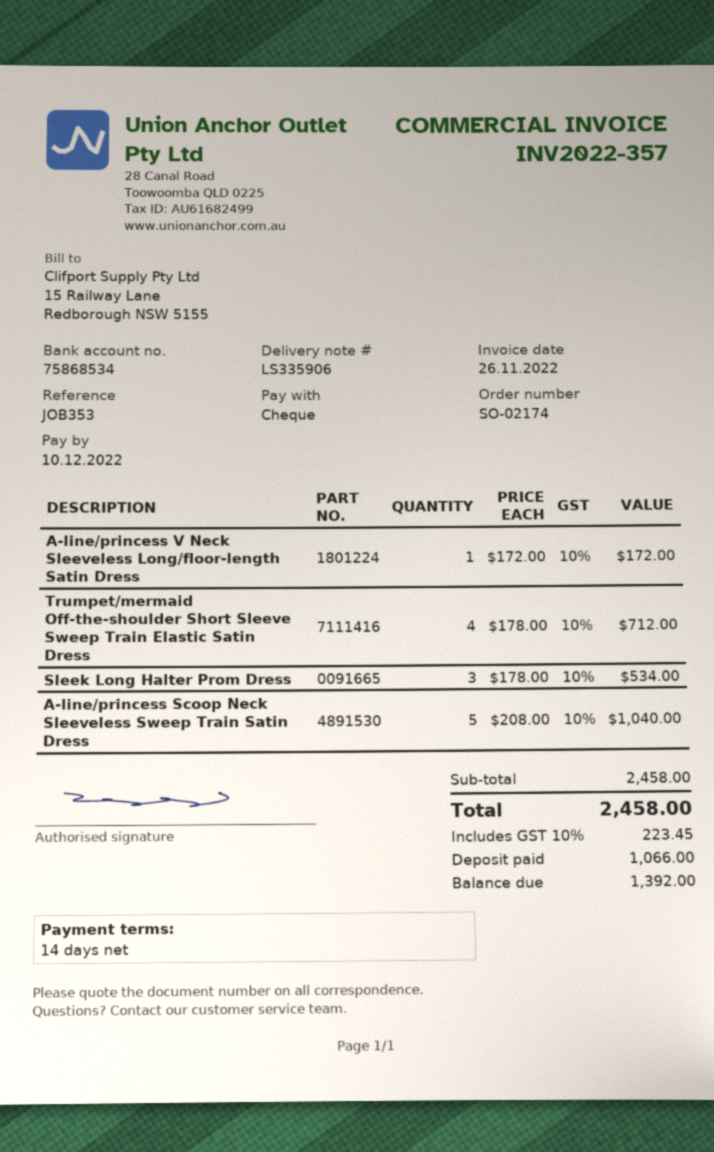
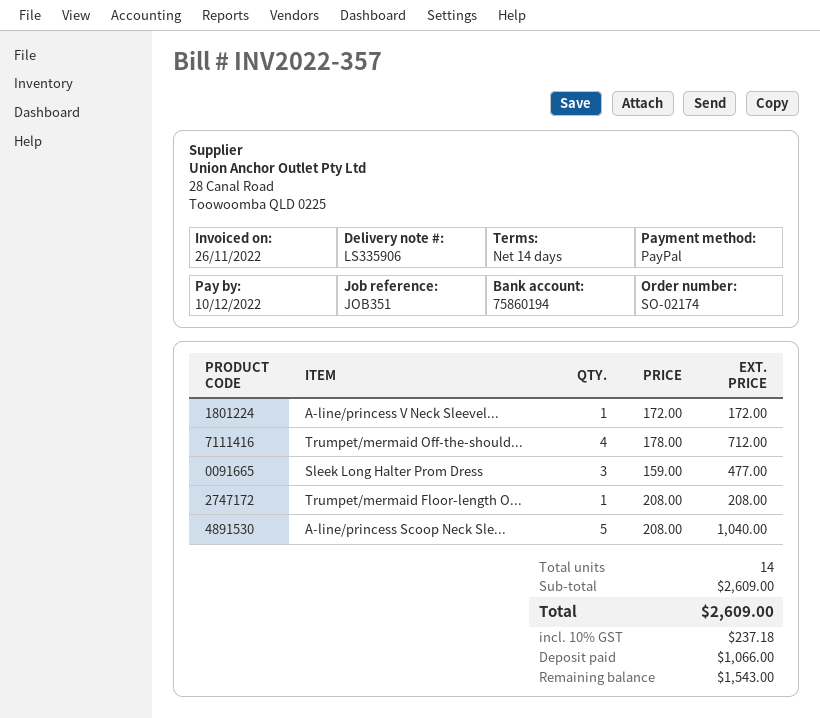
reference: JOB353 -> JOB351
payment method: cheque -> PayPal
bank account: 75868534 -> 75860194
Sleek Long Halter Prom Dress: 3 x 178.00 = 534.00 -> 3 x 159.00 = 477.00
Trumpet/mermaid Floor-length O...: none -> 1 x 208.00 = 208.00
subtotal: 2458.00 -> 2609.00
tax: 10% = 223.45 -> 10% = 237.18
total: 2458.00 -> 2609.00
balance: 1392.00 -> 1543.00

